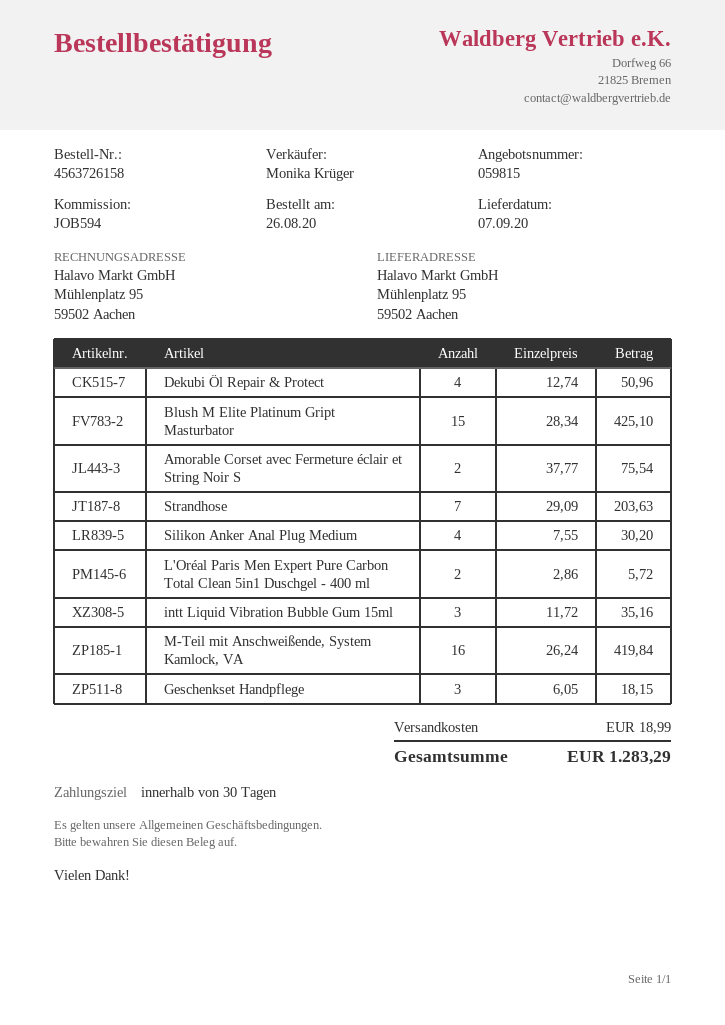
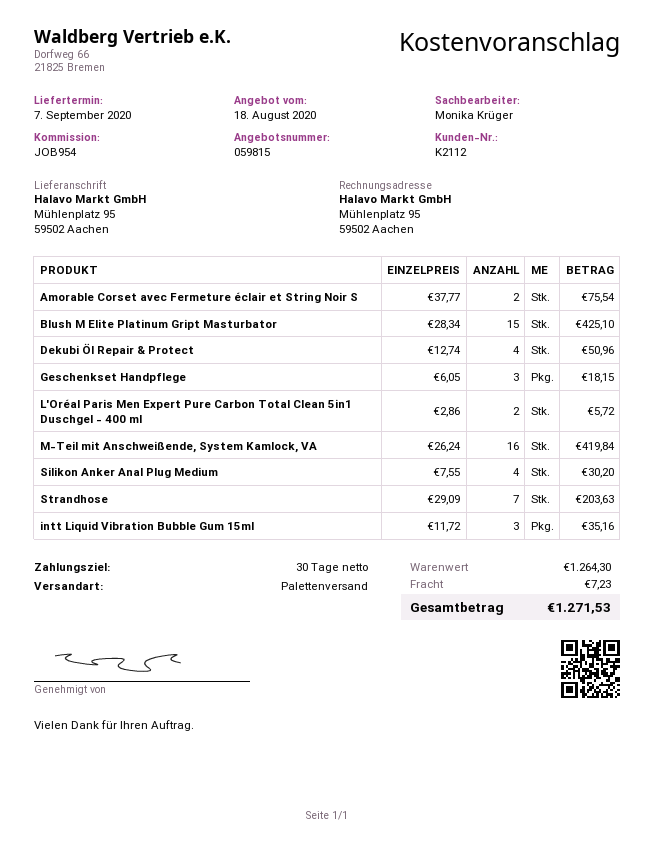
reference: JOB594 -> JOB954
shipping: 18.99 -> 7.23
total: 1283.29 -> 1271.53

